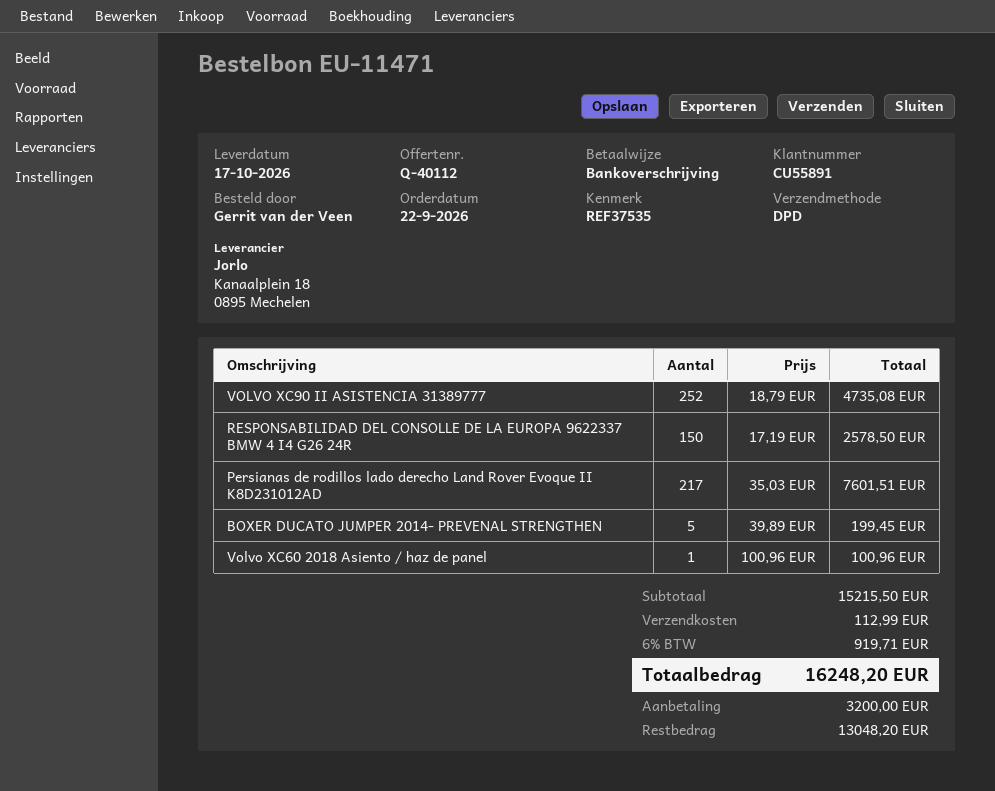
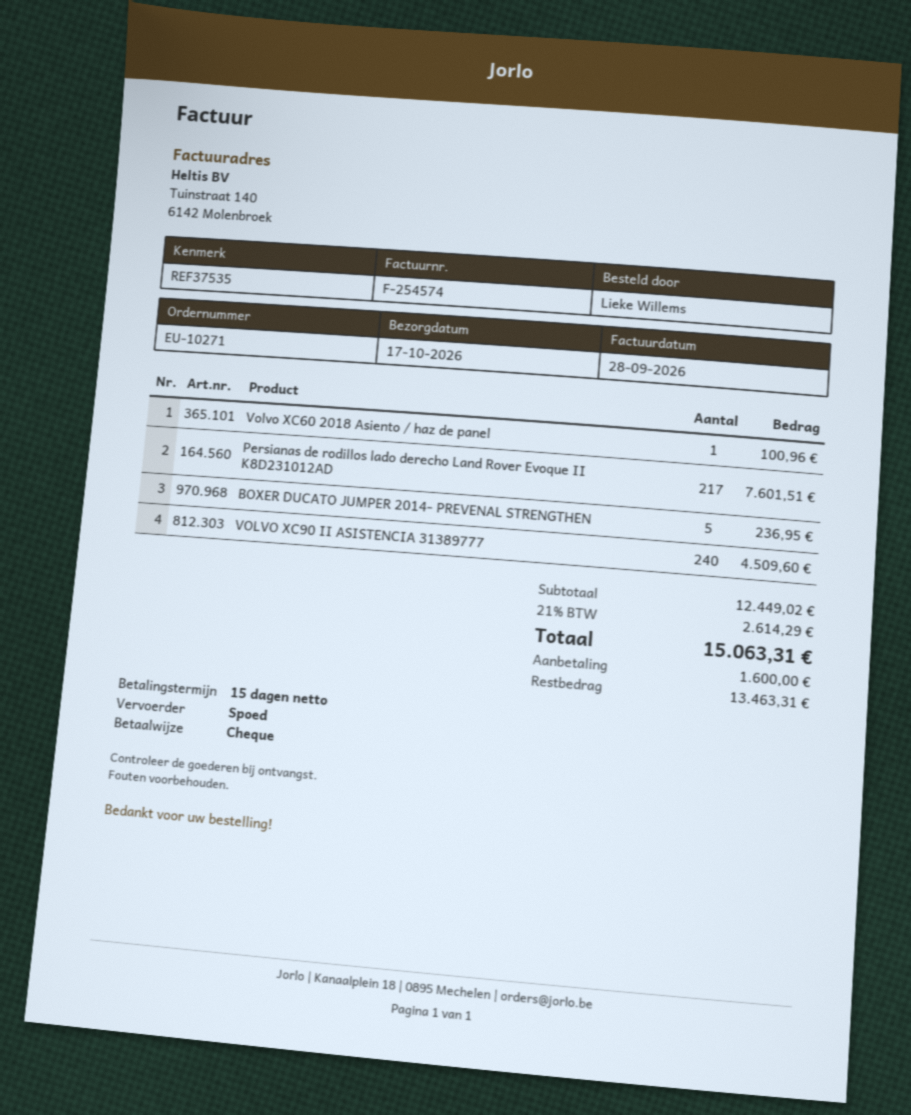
order number: EU-11471 -> EU-10271
ordered by: Gerrit van der Veen -> Lieke Willems
payment method: bank transfer -> cheque
shipping method: DPD -> express
VOLVO XC90 II ASISTENCIA 31389777: 252 for 4735.08 -> 240 for 4509.60
RESPONSABILIDAD DEL CONSOLLE DE LA EUROPA 9622337 BMW 4 I4 G26 24R: 150 for 2578.50 -> none
BOXER DUCATO JUMPER 2014- PREVENAL STRENGTHEN: 5 for 199.45 -> 5 for 236.95
subtotal: 15215.50 -> 12449.02
shipping: 112.99 -> none
tax: 6% = 919.71 -> 21% = 2614.29
total: 16248.20 -> 15063.31
deposit: 3200.00 -> 1600.00
balance: 13048.20 -> 13463.31

